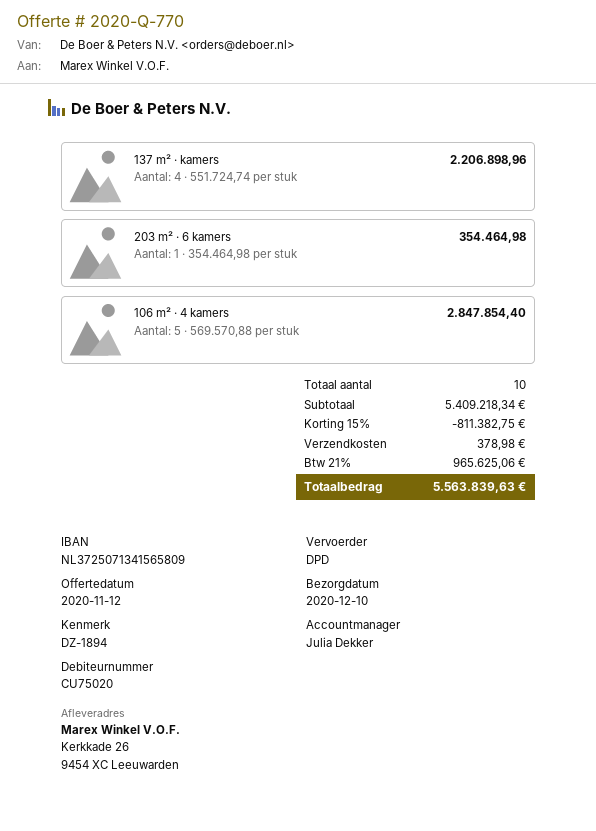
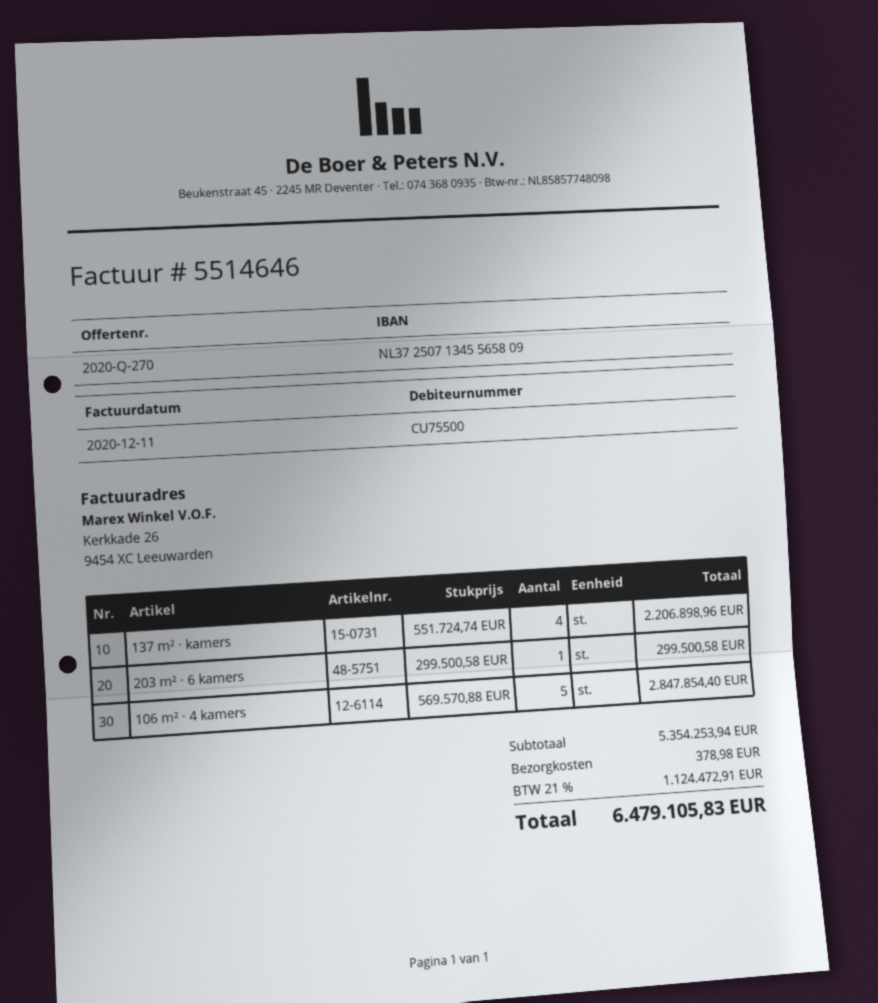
quote number: 2020-Q-770 -> 2020-Q-270
customer number: CU75020 -> CU75500
bank account: NL3725071341565809 -> NL3725071345565809
203 m² · 6 kamers: 1 x 354464.98 = 354464.98 -> 1 x 299500.58 = 299500.58
subtotal: 5409218.34 -> 5354253.94
discount: 15% = 811382.75 -> none
tax: 21% = 965625.06 -> 21% = 1124472.91
total: 5563839.63 -> 6479105.83

